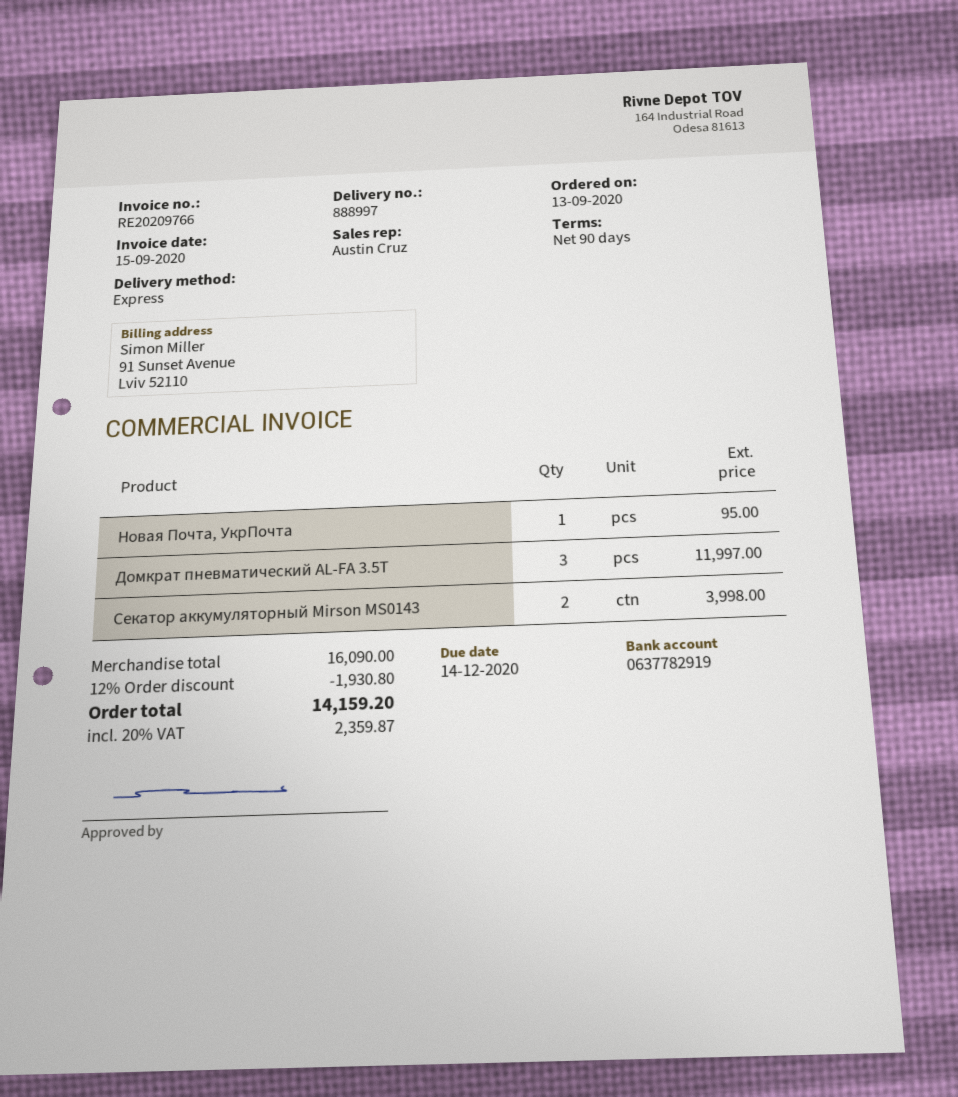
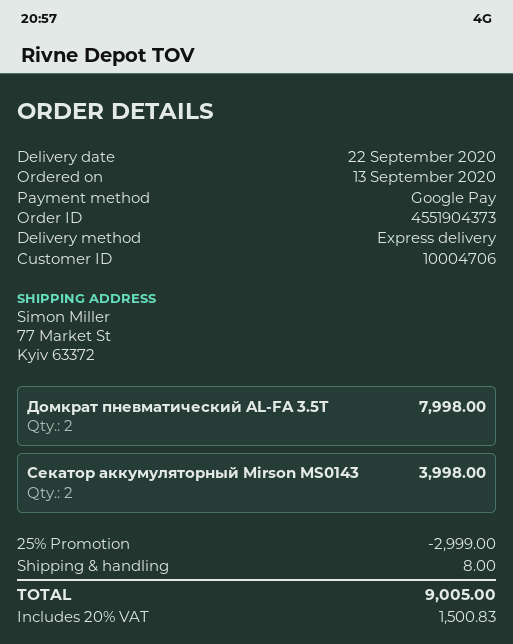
Новая Почта, УкрПочта: 1 for 95.00 -> none
Домкрат пневматический AL-FA 3.5Т: 3 for 11997.00 -> 2 for 7998.00
discount: 12% = 1930.80 -> 25% = 2999.00
shipping: none -> 8.00
tax: 20% = 2359.87 -> 20% = 1500.83
total: 14159.20 -> 9005.00

